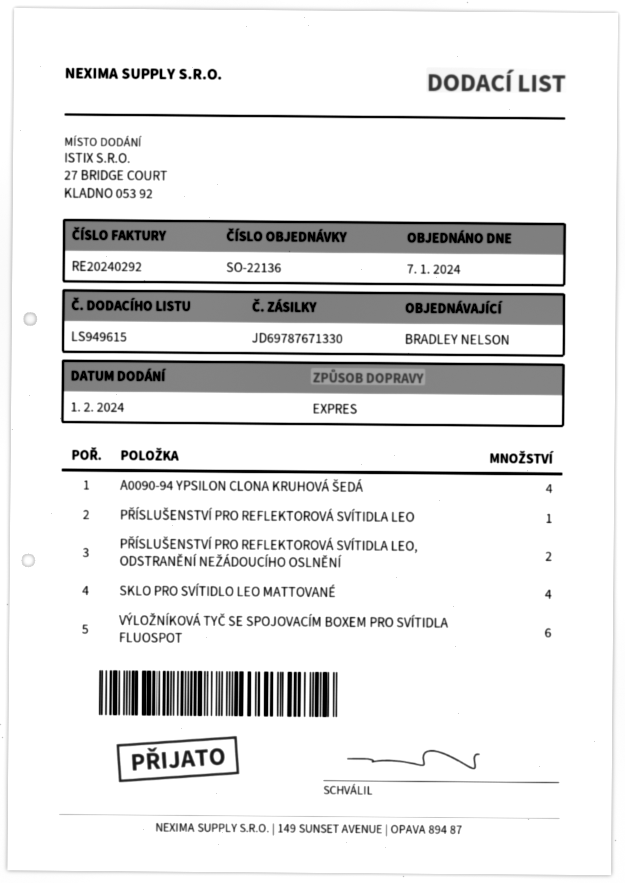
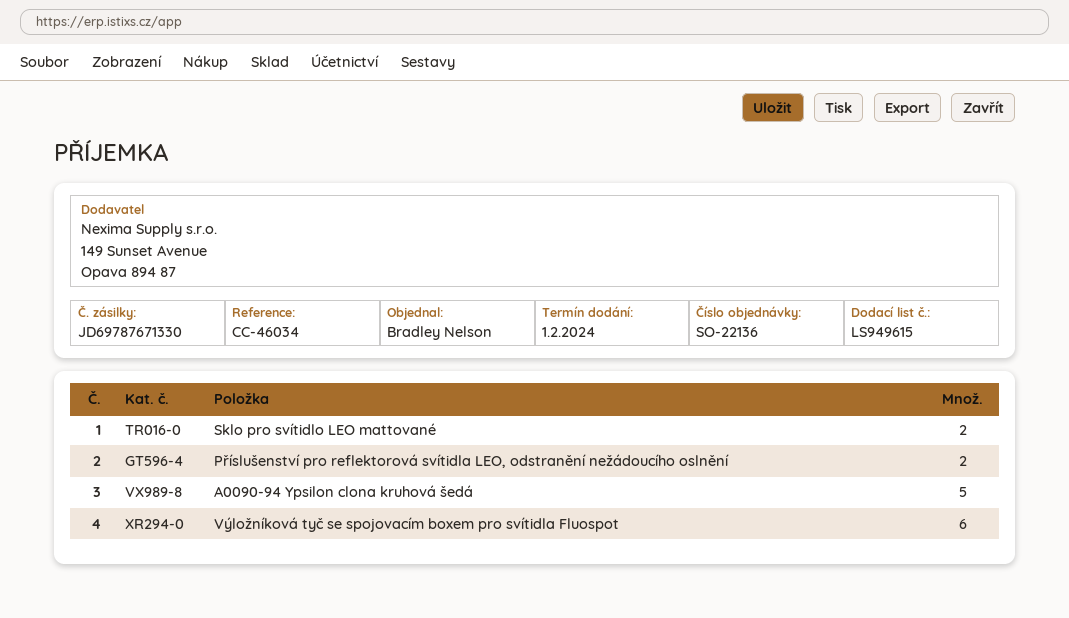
A0090-94 YPSILON CLONA KRUHOVÁ ŠEDÁ: 4 -> 5
PŘÍSLUŠENSTVÍ PRO REFLEKTOROVÁ SVÍTIDLA LEO: 1 -> none
SKLO PRO SVÍTIDLO LEO MATTOVANÉ: 4 -> 2

